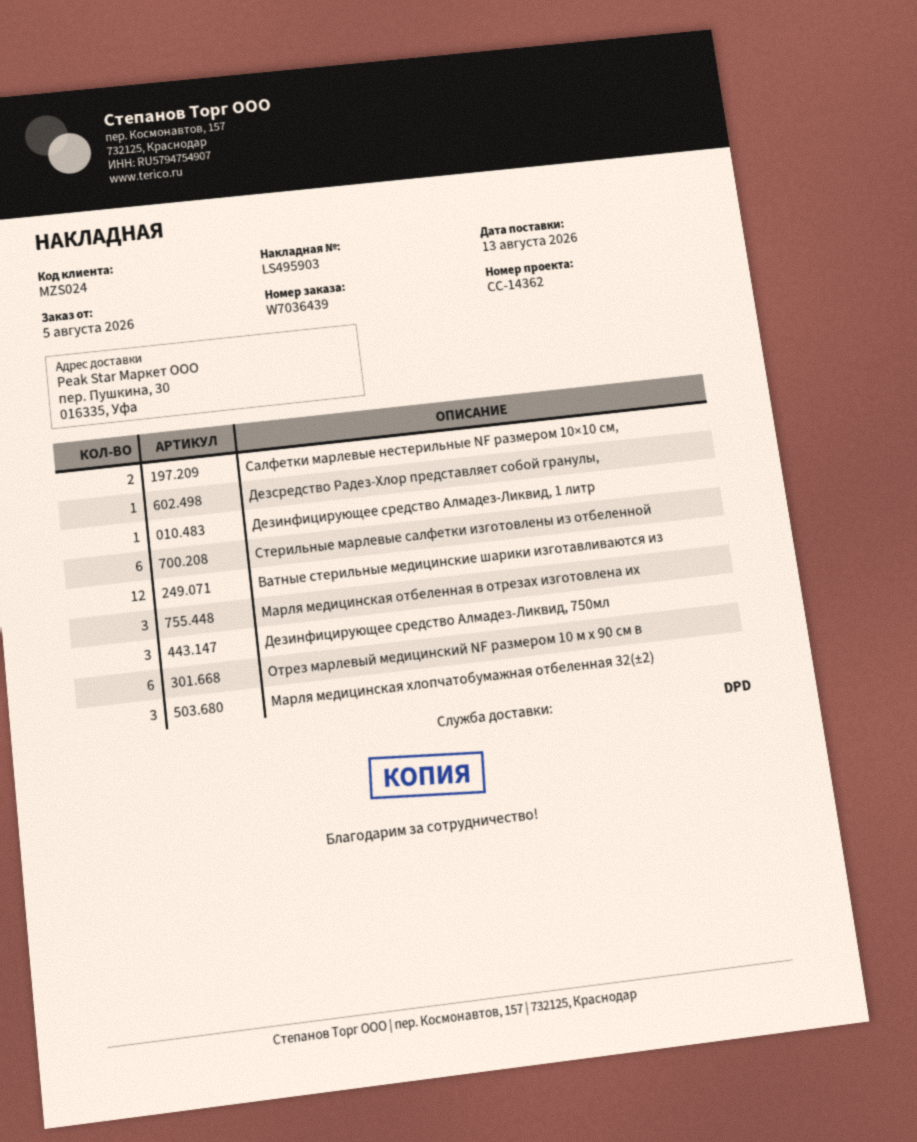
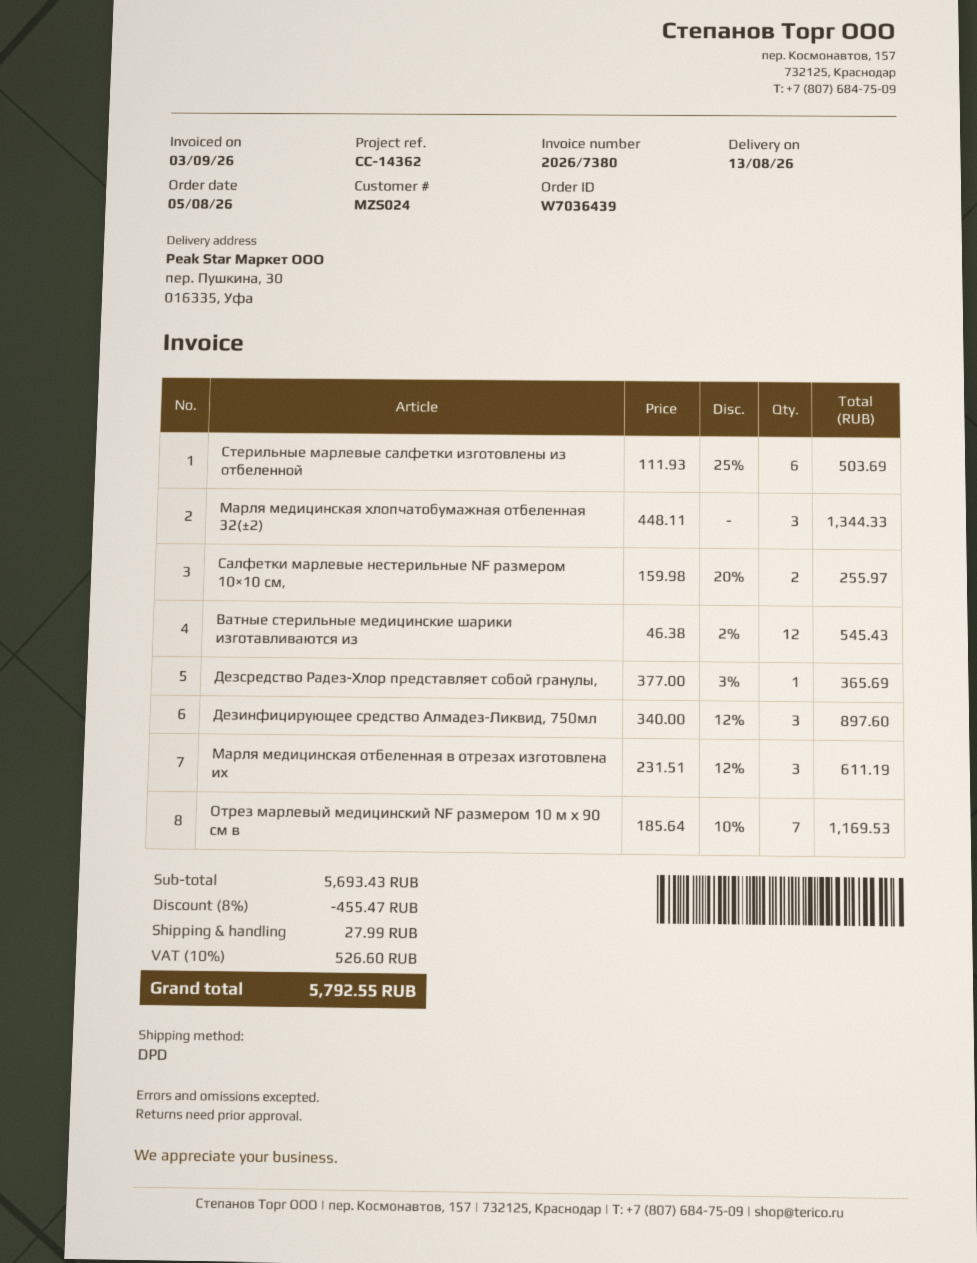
Дезинфицирующее средство Алмадез-Ликвид, 1 литр: 1 -> none
Отрез марлевый медицинский NF размером 10 м х 90 см в: 6 -> 7

